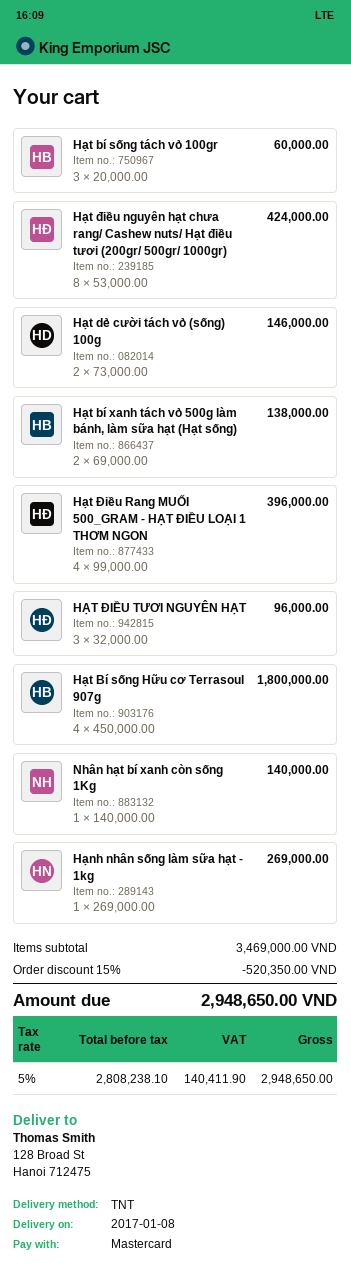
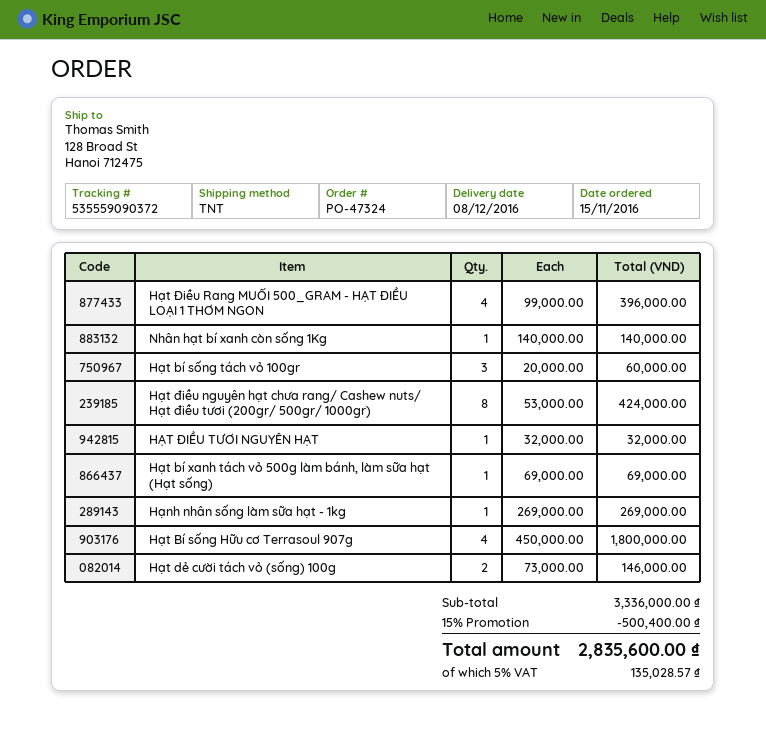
delivery date: 2017-01-08 -> 2016-12-08
Hạt bí xanh tách vỏ 500g làm bánh, làm sữa hạt (Hạt sống): 2 x 69000.00 = 138000.00 -> 1 x 69000.00 = 69000.00
HẠT ĐIỀU TƯƠI NGUYÊN HẠT: 3 x 32000.00 = 96000.00 -> 1 x 32000.00 = 32000.00
subtotal: 3469000.00 -> 3336000.00
discount: 15% = 520350.00 -> 15% = 500400.00
tax: 5% = 140411.90 -> 5% = 135028.57
total: 2948650.00 -> 2835600.00

